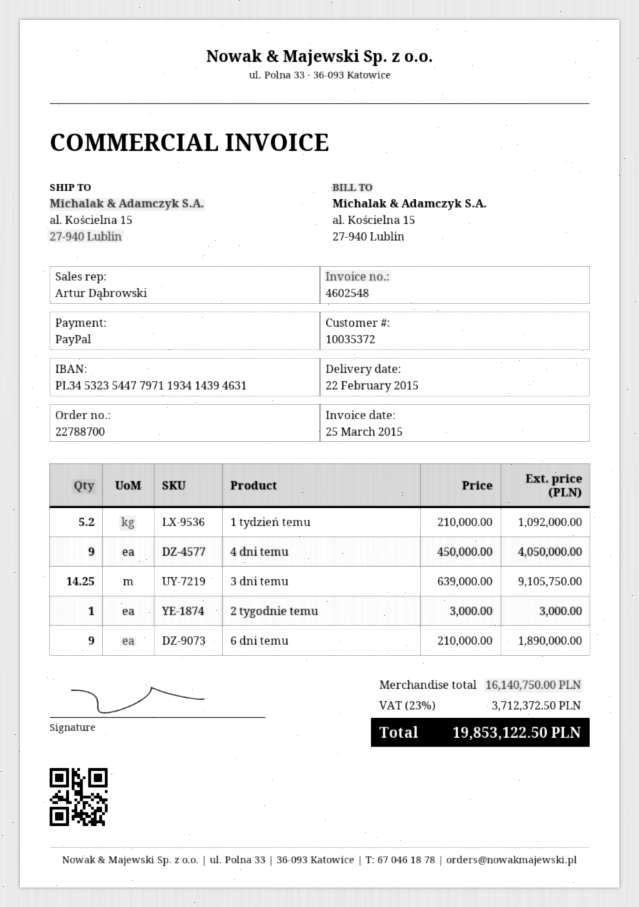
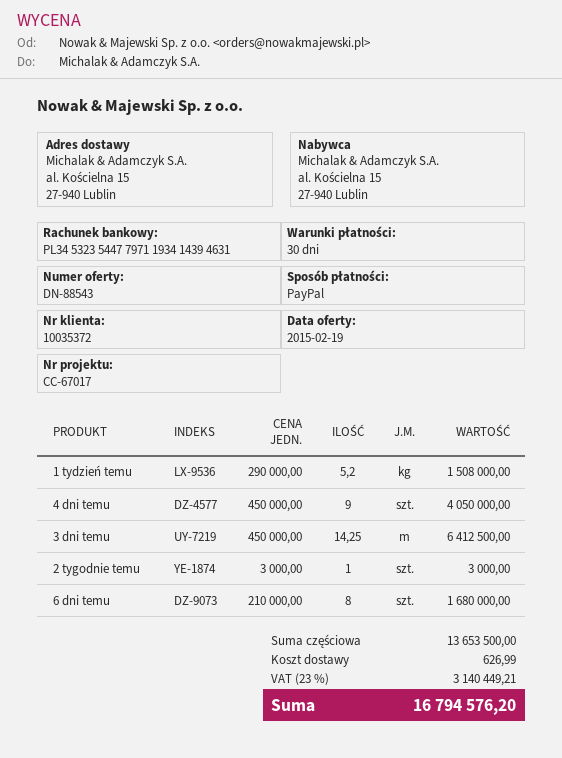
1 tydzień temu: 5.2 x 210000.00 = 1092000.00 -> 5.2 x 290000.00 = 1508000.00
3 dni temu: 14.25 x 639000.00 = 9105750.00 -> 14.25 x 450000.00 = 6412500.00
6 dni temu: 9 x 210000.00 = 1890000.00 -> 8 x 210000.00 = 1680000.00
subtotal: 16140750.00 -> 13653500.00
shipping: none -> 626.99
tax: 23% = 3712372.50 -> 23% = 3140449.21
total: 19853122.50 -> 16794576.20

